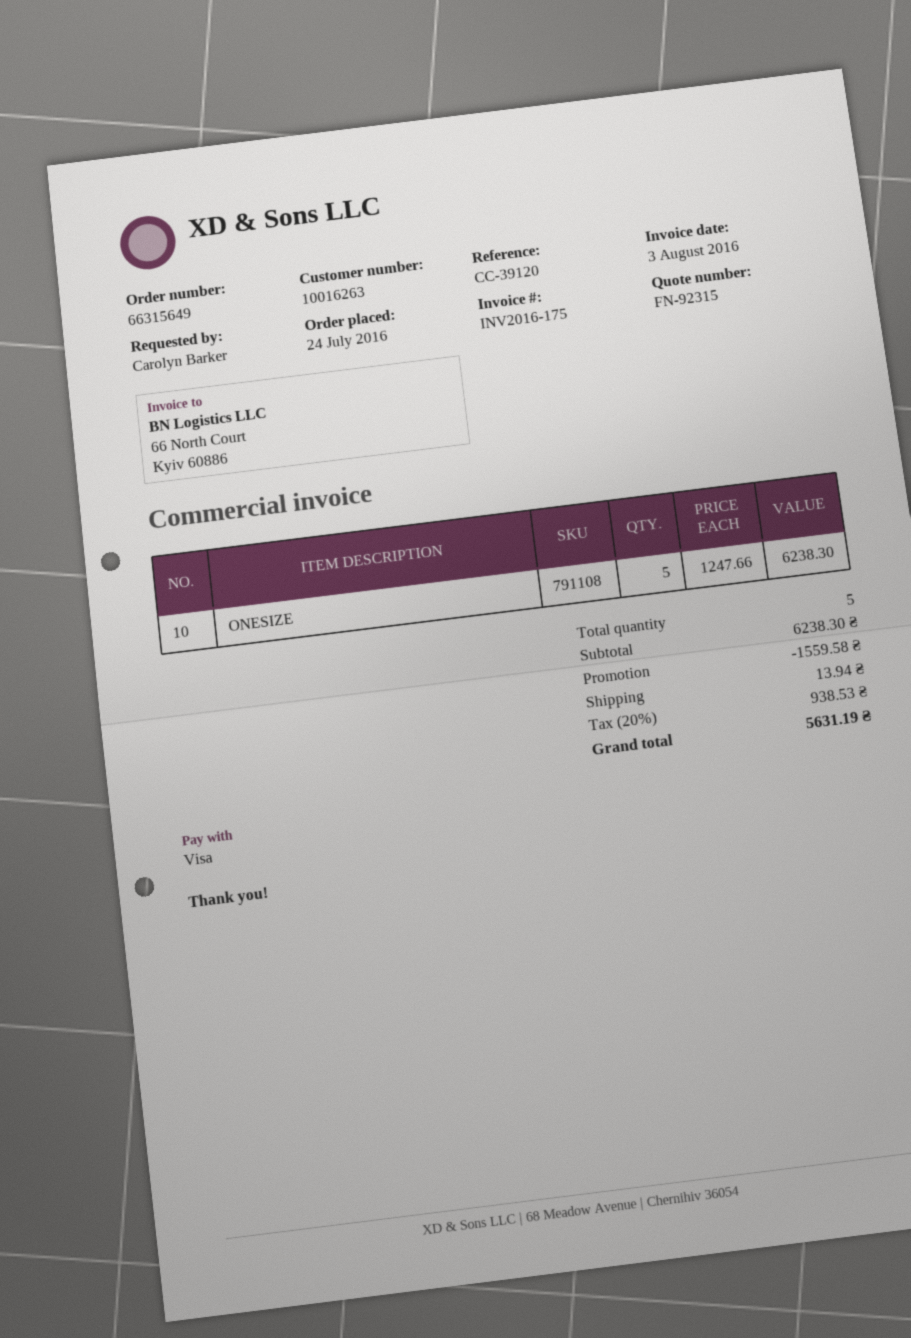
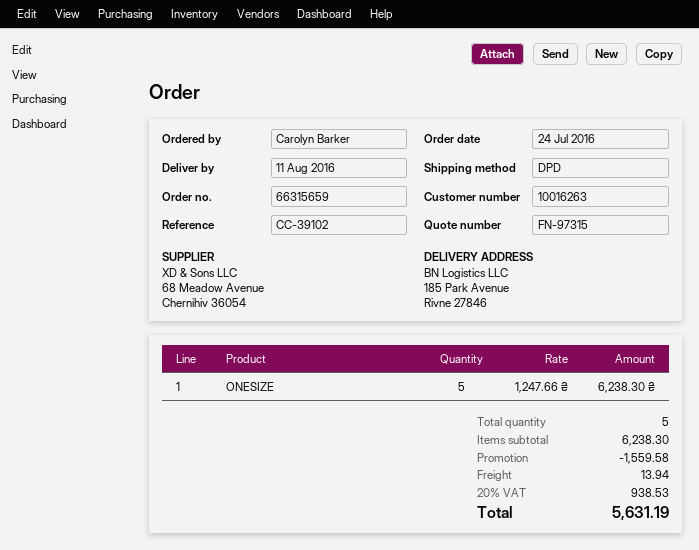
quote number: FN-92315 -> FN-97315
order number: 66315649 -> 66315659
reference: CC-39120 -> CC-39102

